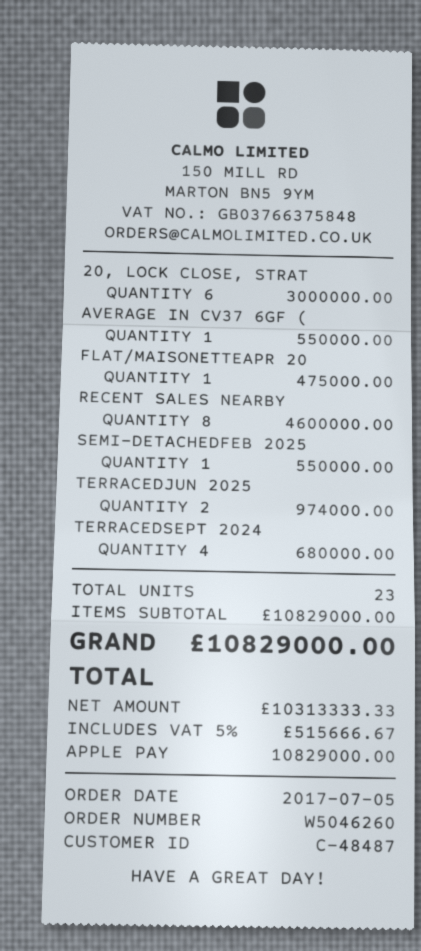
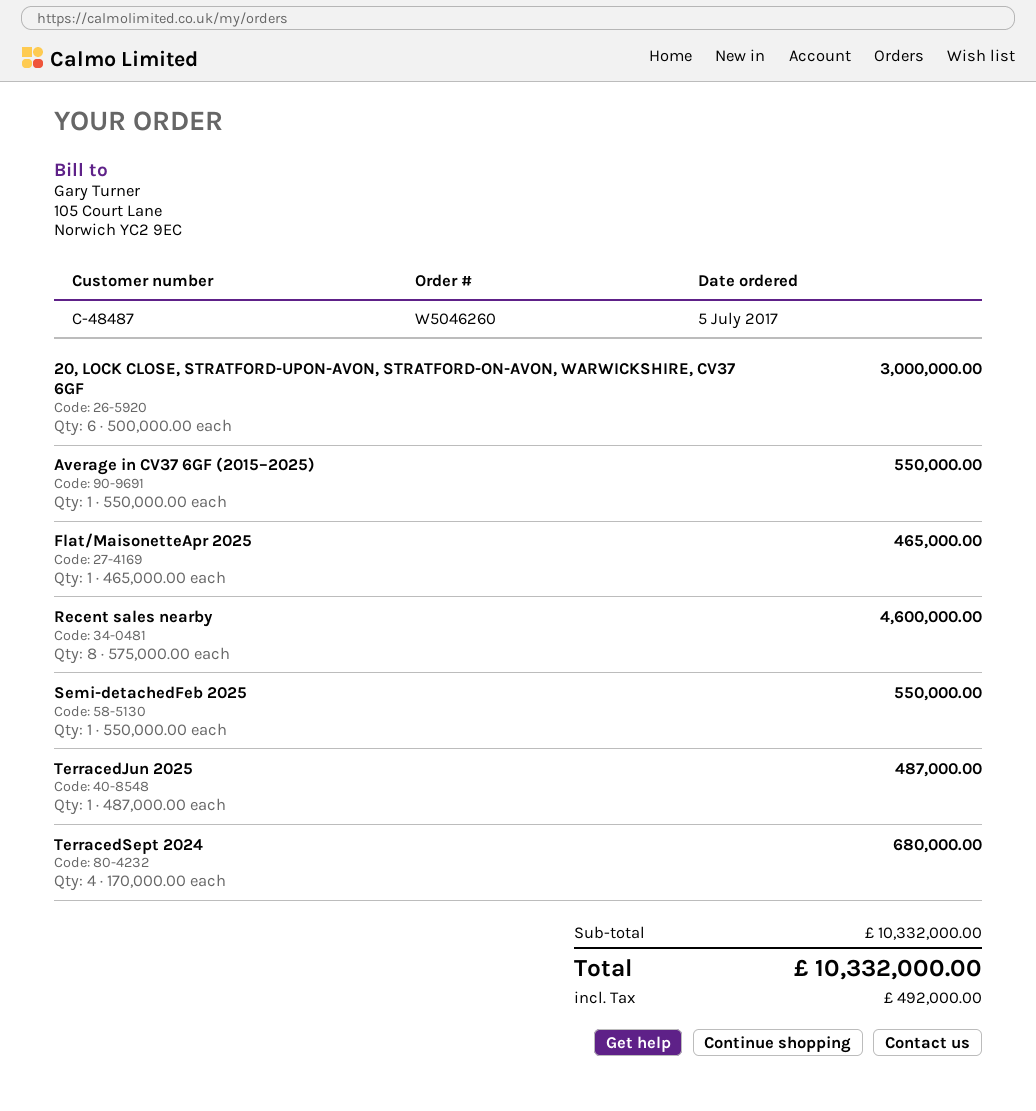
FLAT/MAISONETTEAPR 20: 1 for 475000.00 -> 1 for 465000.00
TERRACEDJUN 2025: 2 for 974000.00 -> 1 for 487000.00
subtotal: 10829000.00 -> 10332000.00
tax: 515666.67 -> 492000.00
total: 10829000.00 -> 10332000.00

